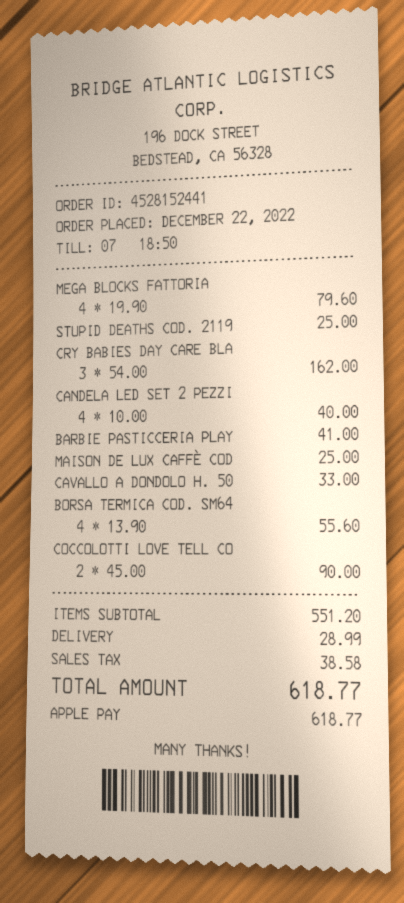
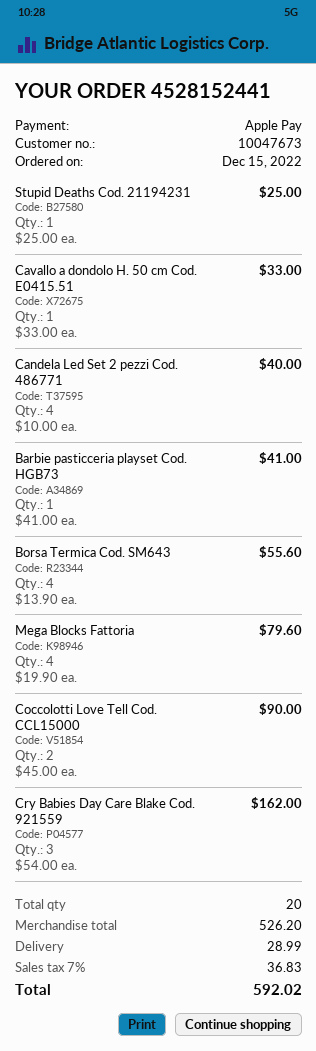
order date: 2022-12-22 -> 2022-12-15
MAISON DE LUX CAFFÈ COD: 1 x 25.00 = 25.00 -> none
subtotal: 551.20 -> 526.20
tax: 38.58 -> 36.83
total: 618.77 -> 592.02

